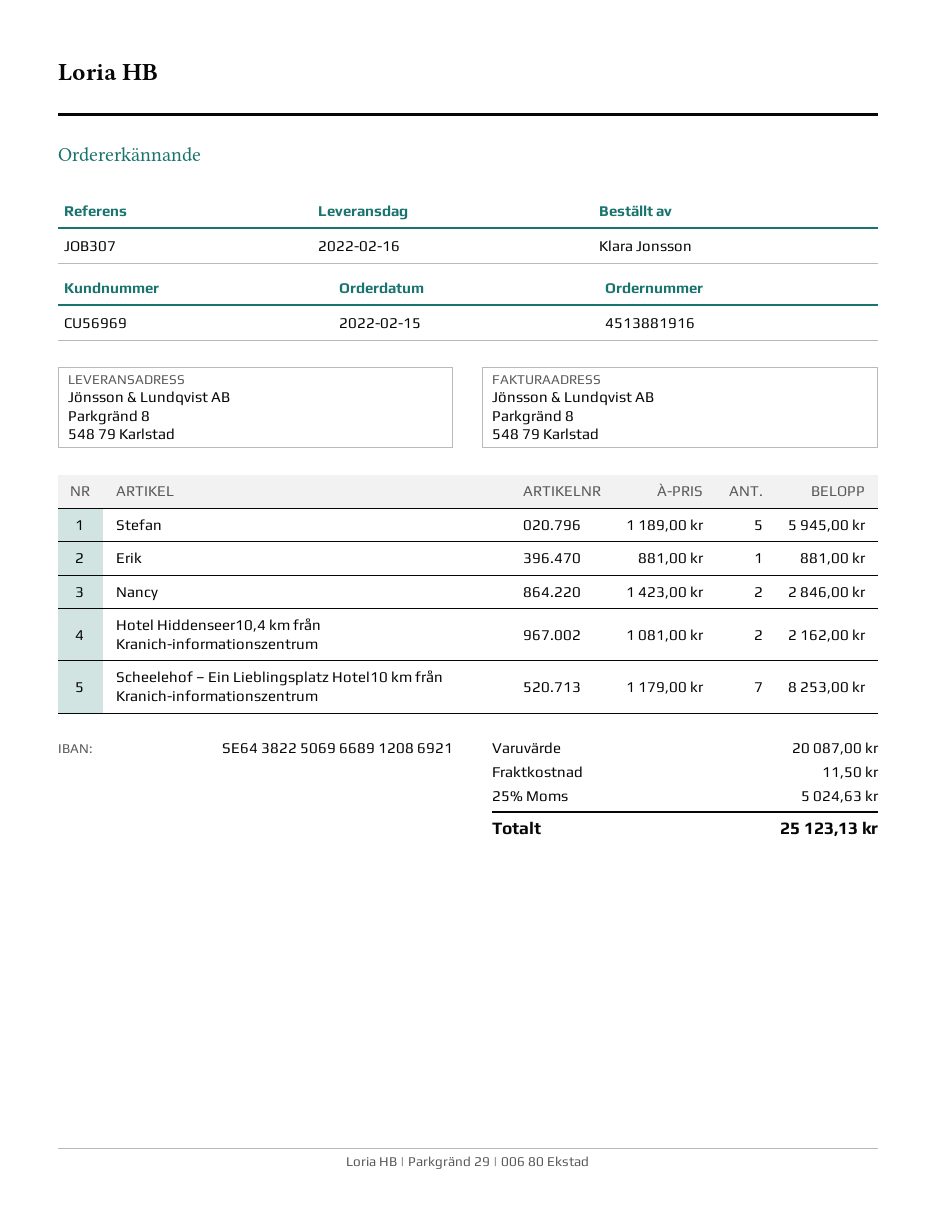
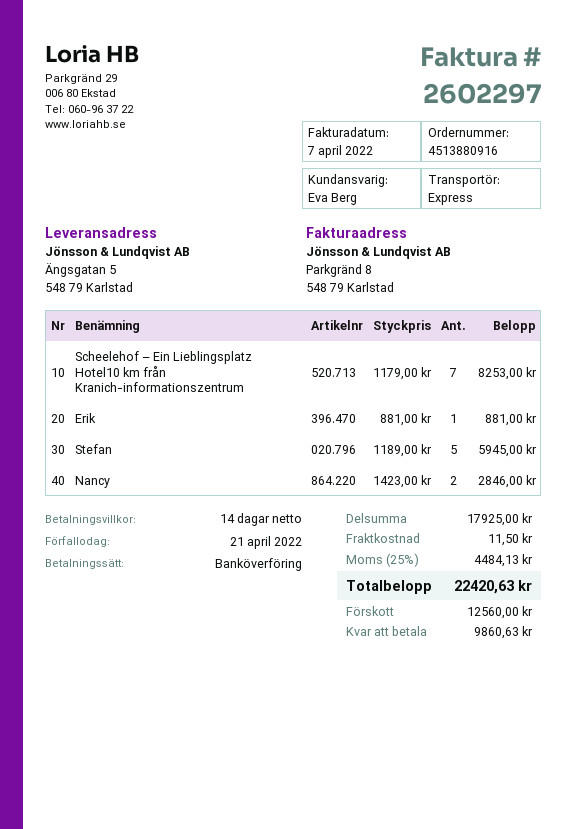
order number: 4513881916 -> 4513880916
ship to: Parkgränd 8, 548 79 Karlstad -> Ängsgatan 5, 548 79 Karlstad
Hotel Hiddenseer10,4 km från Kranich-informationszentrum: 2 x 1081.00 = 2162.00 -> none
subtotal: 20087.00 -> 17925.00
tax: 25% = 5024.63 -> 25% = 4484.13
total: 25123.13 -> 22420.63

